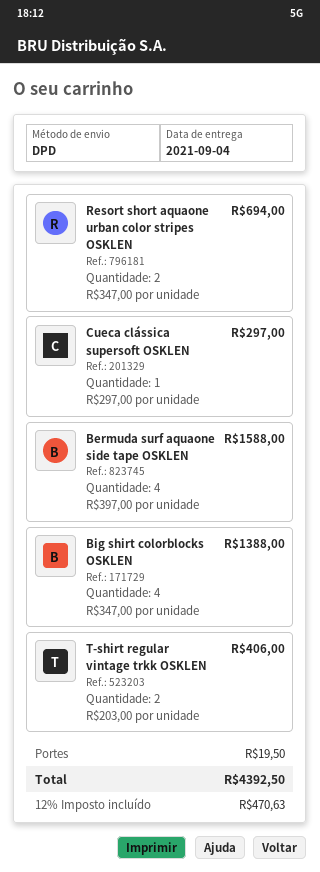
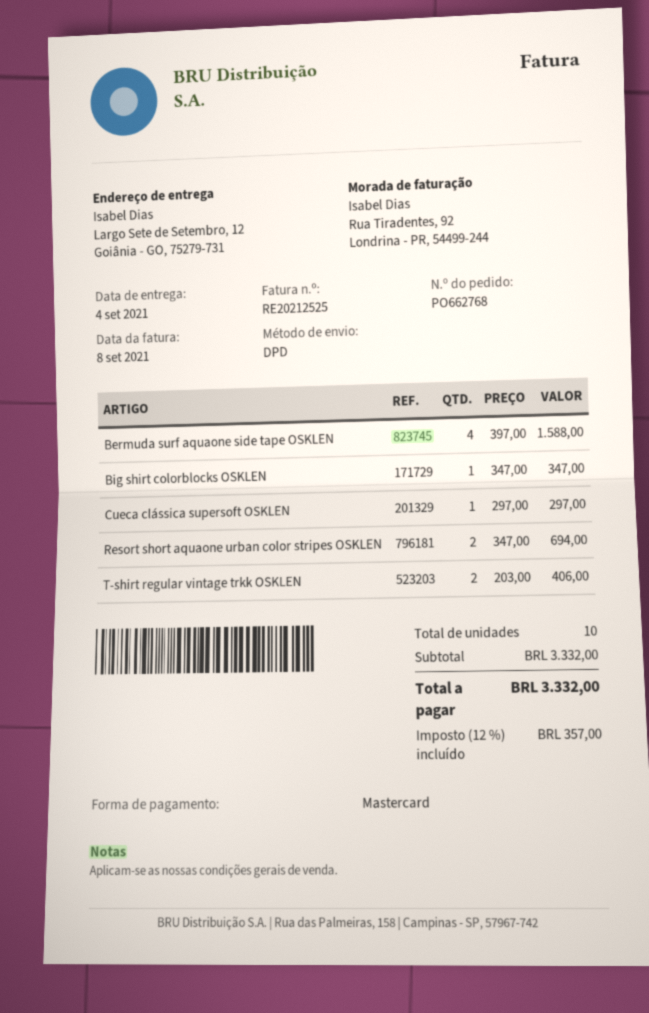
Big shirt colorblocks OSKLEN: 4 x 347.00 = 1388.00 -> 1 x 347.00 = 347.00
shipping: 19.50 -> none
tax: 12% = 470.63 -> 12% = 357.00
total: 4392.50 -> 3332.00

